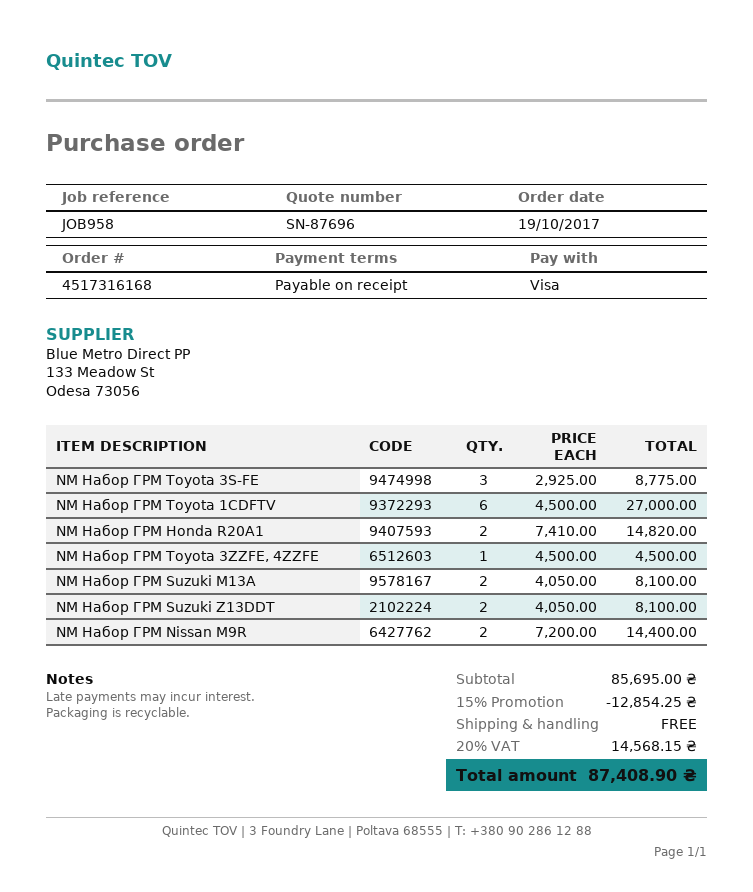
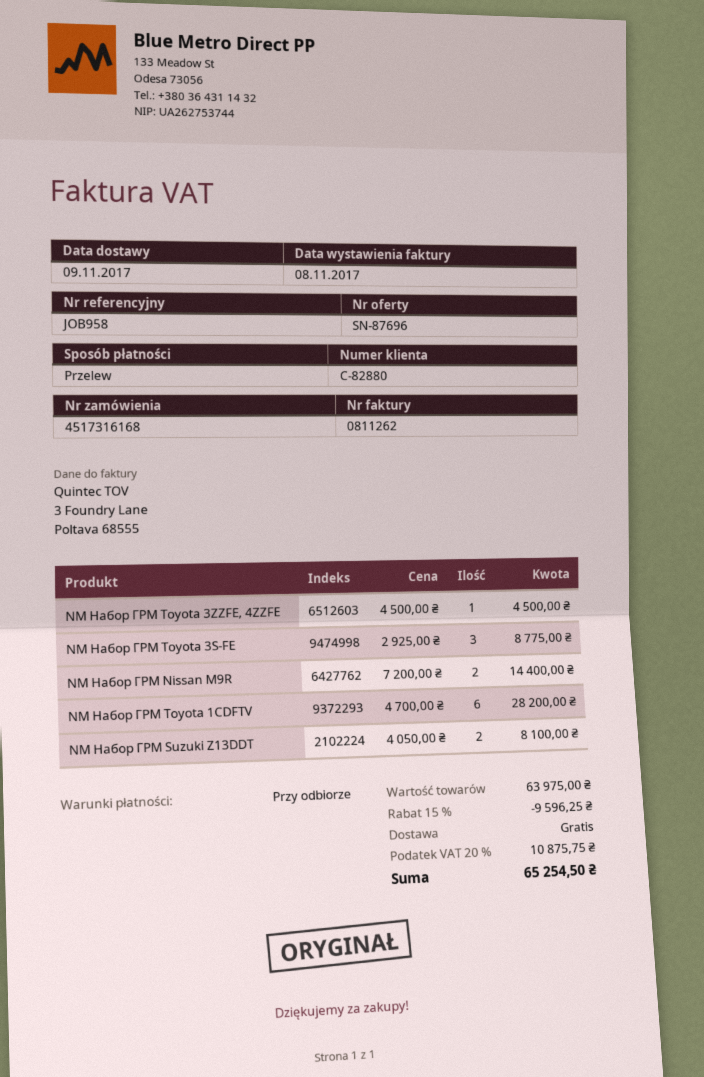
payment method: Visa -> bank transfer
NM Набор ГРМ Toyota 1CDFTV: 6 x 4500.00 = 27000.00 -> 6 x 4700.00 = 28200.00
NM Набор ГРМ Honda R20A1: 2 x 7410.00 = 14820.00 -> none
NM Набор ГРМ Suzuki M13A: 2 x 4050.00 = 8100.00 -> none
subtotal: 85695.00 -> 63975.00
discount: 15% = 12854.25 -> 15% = 9596.25
tax: 20% = 14568.15 -> 20% = 10875.75
total: 87408.90 -> 65254.50

